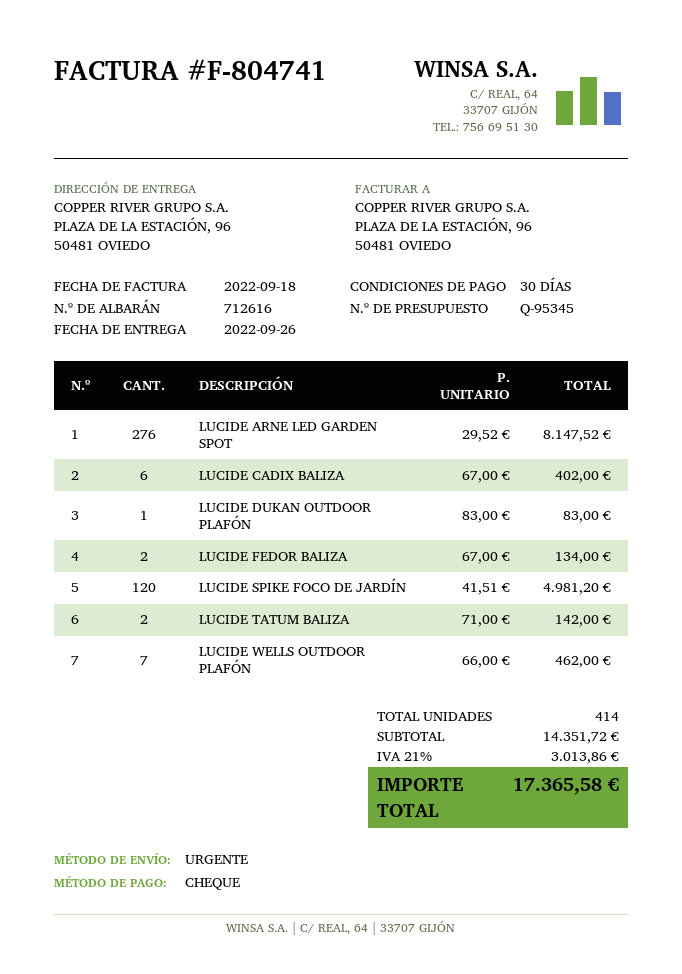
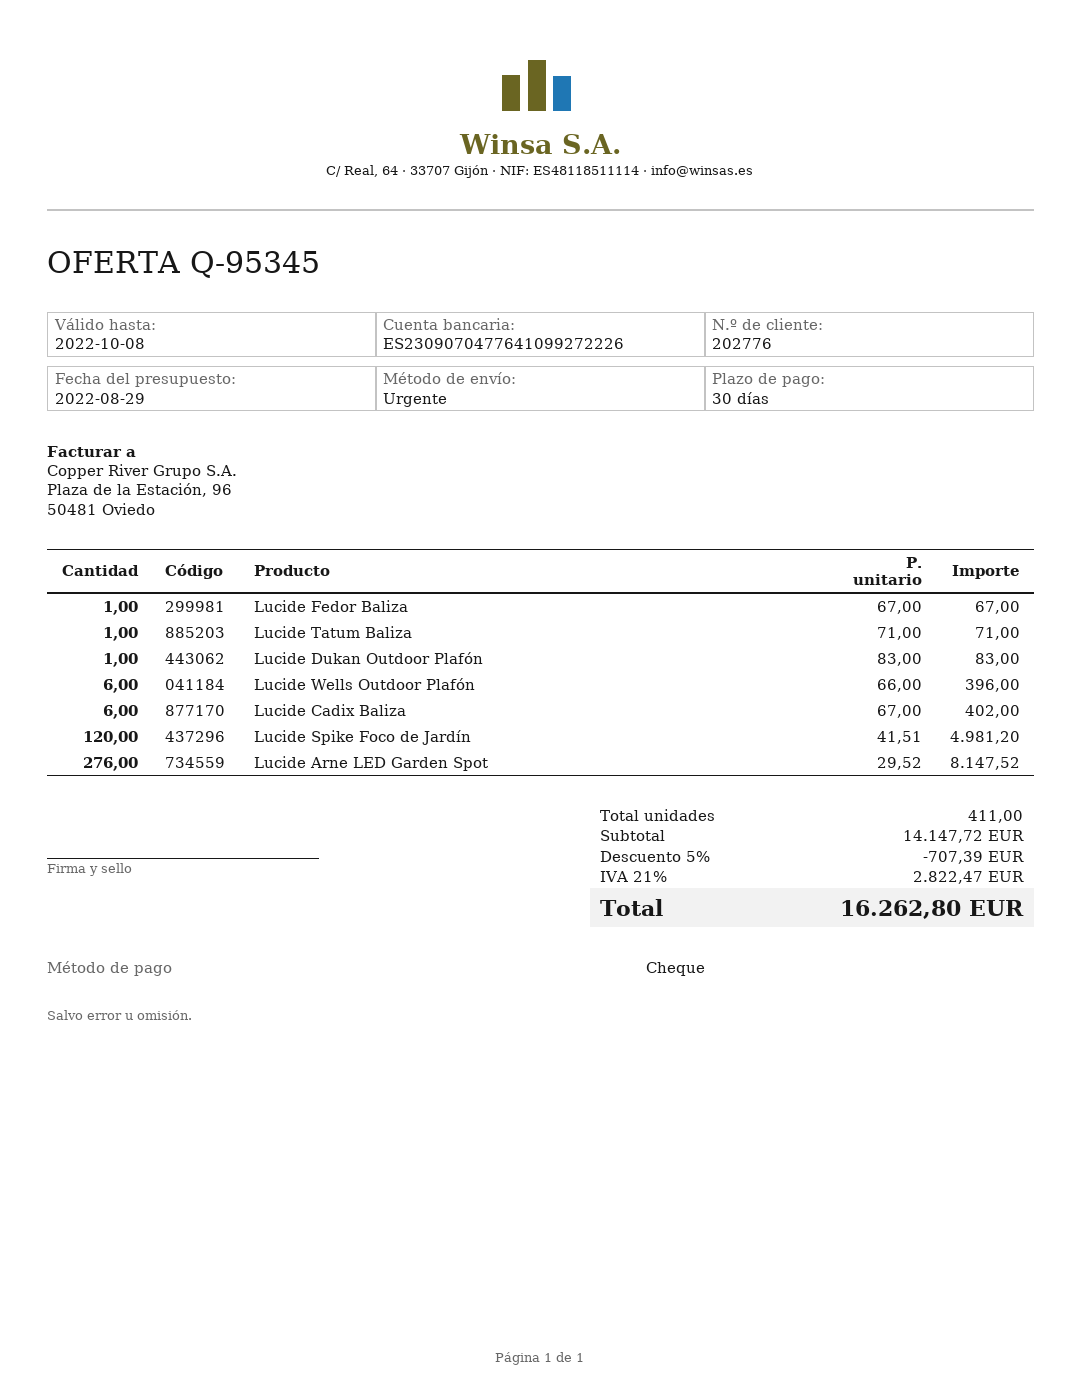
LUCIDE FEDOR BALIZA: 2 x 67.00 = 134.00 -> 1 x 67.00 = 67.00
LUCIDE TATUM BALIZA: 2 x 71.00 = 142.00 -> 1 x 71.00 = 71.00
LUCIDE WELLS OUTDOOR PLAFÓN: 7 x 66.00 = 462.00 -> 6 x 66.00 = 396.00
total quantity: 414 -> 411
subtotal: 14351.72 -> 14147.72
discount: none -> 5% = 707.39
tax: 21% = 3013.86 -> 21% = 2822.47
total: 17365.58 -> 16262.80

